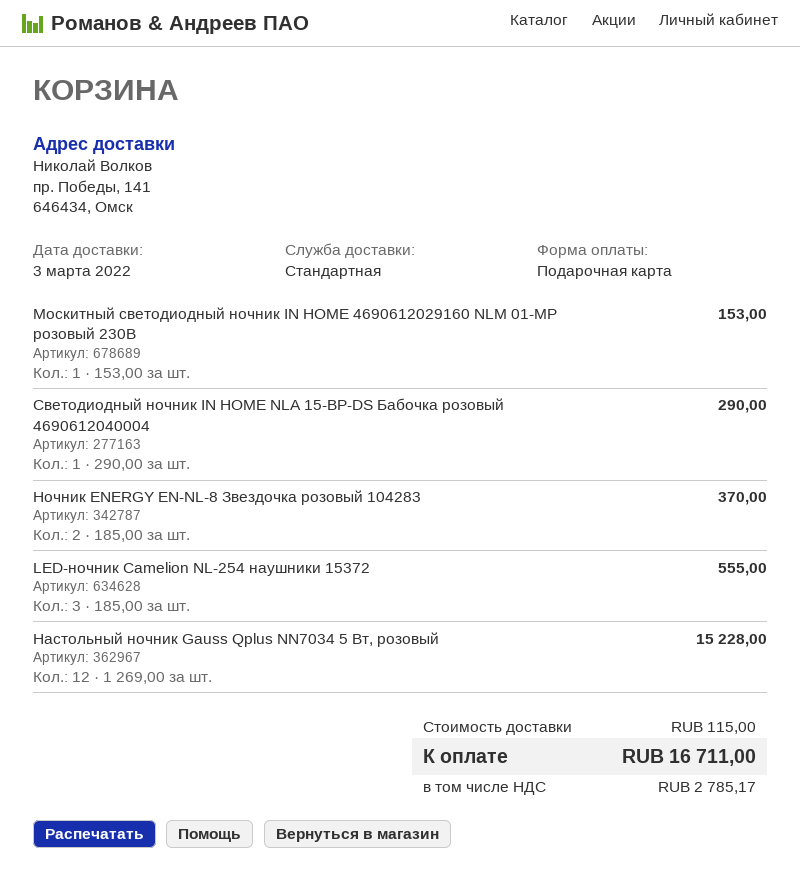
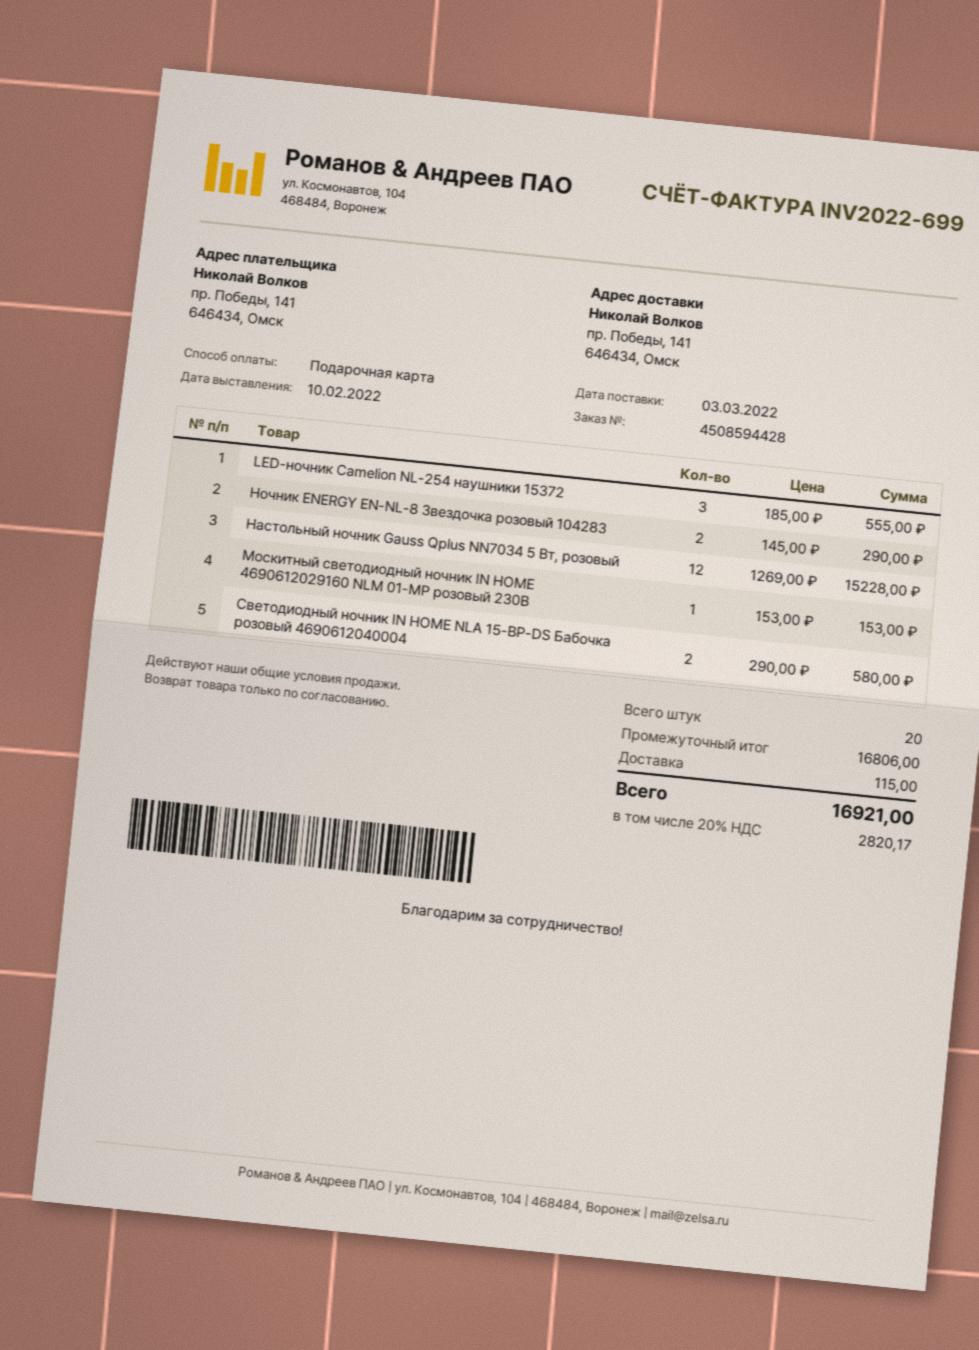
Светодиодный ночник IN HOME NLA 15-BP-DS Бабочка розовый 4690612040004: 1 x 290.00 = 290.00 -> 2 x 290.00 = 580.00
Ночник ENERGY EN-NL-8 Звездочка розовый 104283: 2 x 185.00 = 370.00 -> 2 x 145.00 = 290.00
tax: 2785.17 -> 2820.17
total: 16711.00 -> 16921.00

